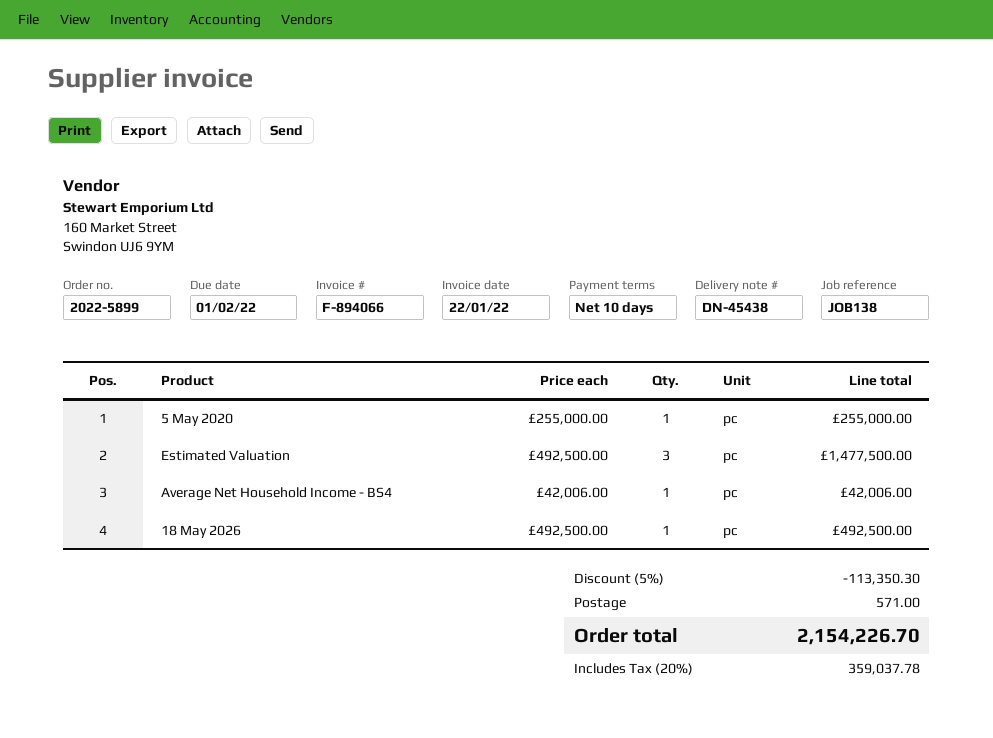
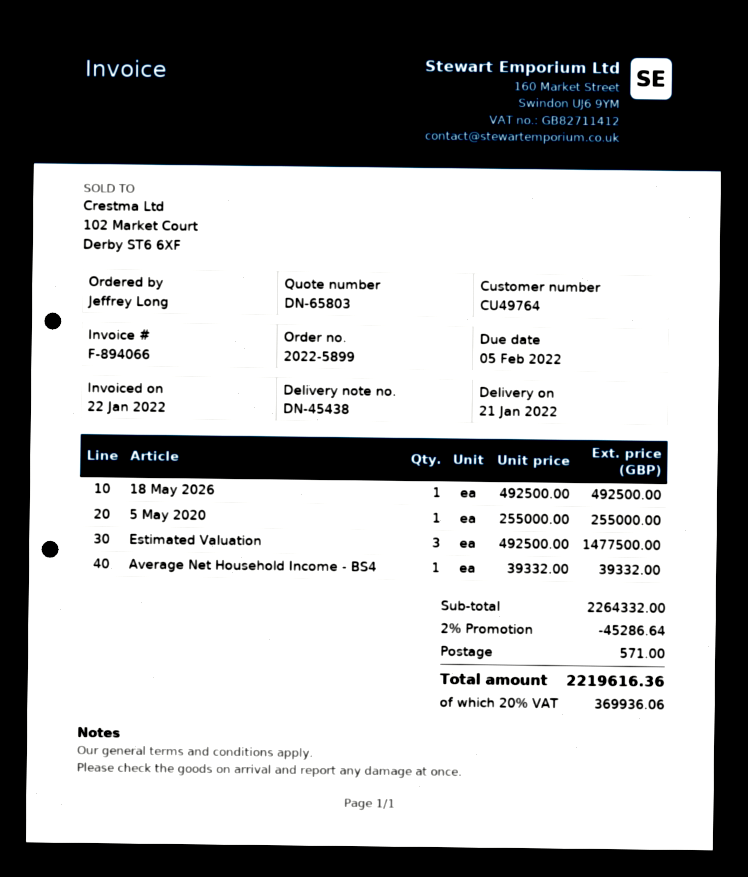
due date: 2022-02-01 -> 2022-02-05
Average Net Household Income - BS4: 1 x 42006.00 = 42006.00 -> 1 x 39332.00 = 39332.00
discount: 5% = 113350.30 -> 2% = 45286.64
tax: 20% = 359037.78 -> 20% = 369936.06
total: 2154226.70 -> 2219616.36

